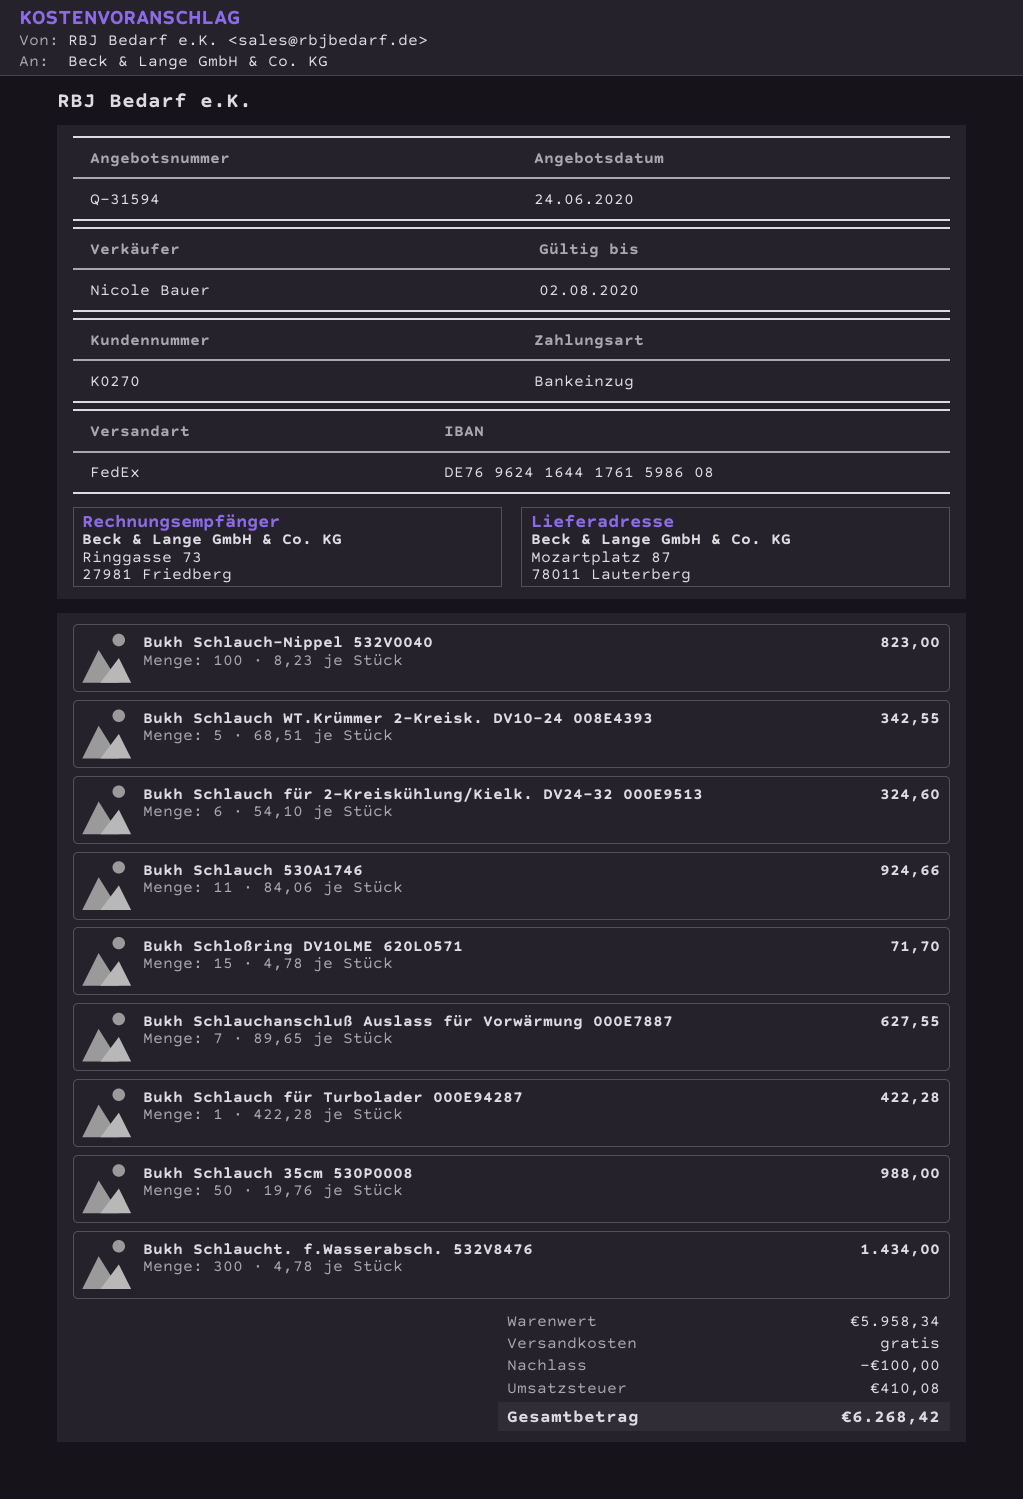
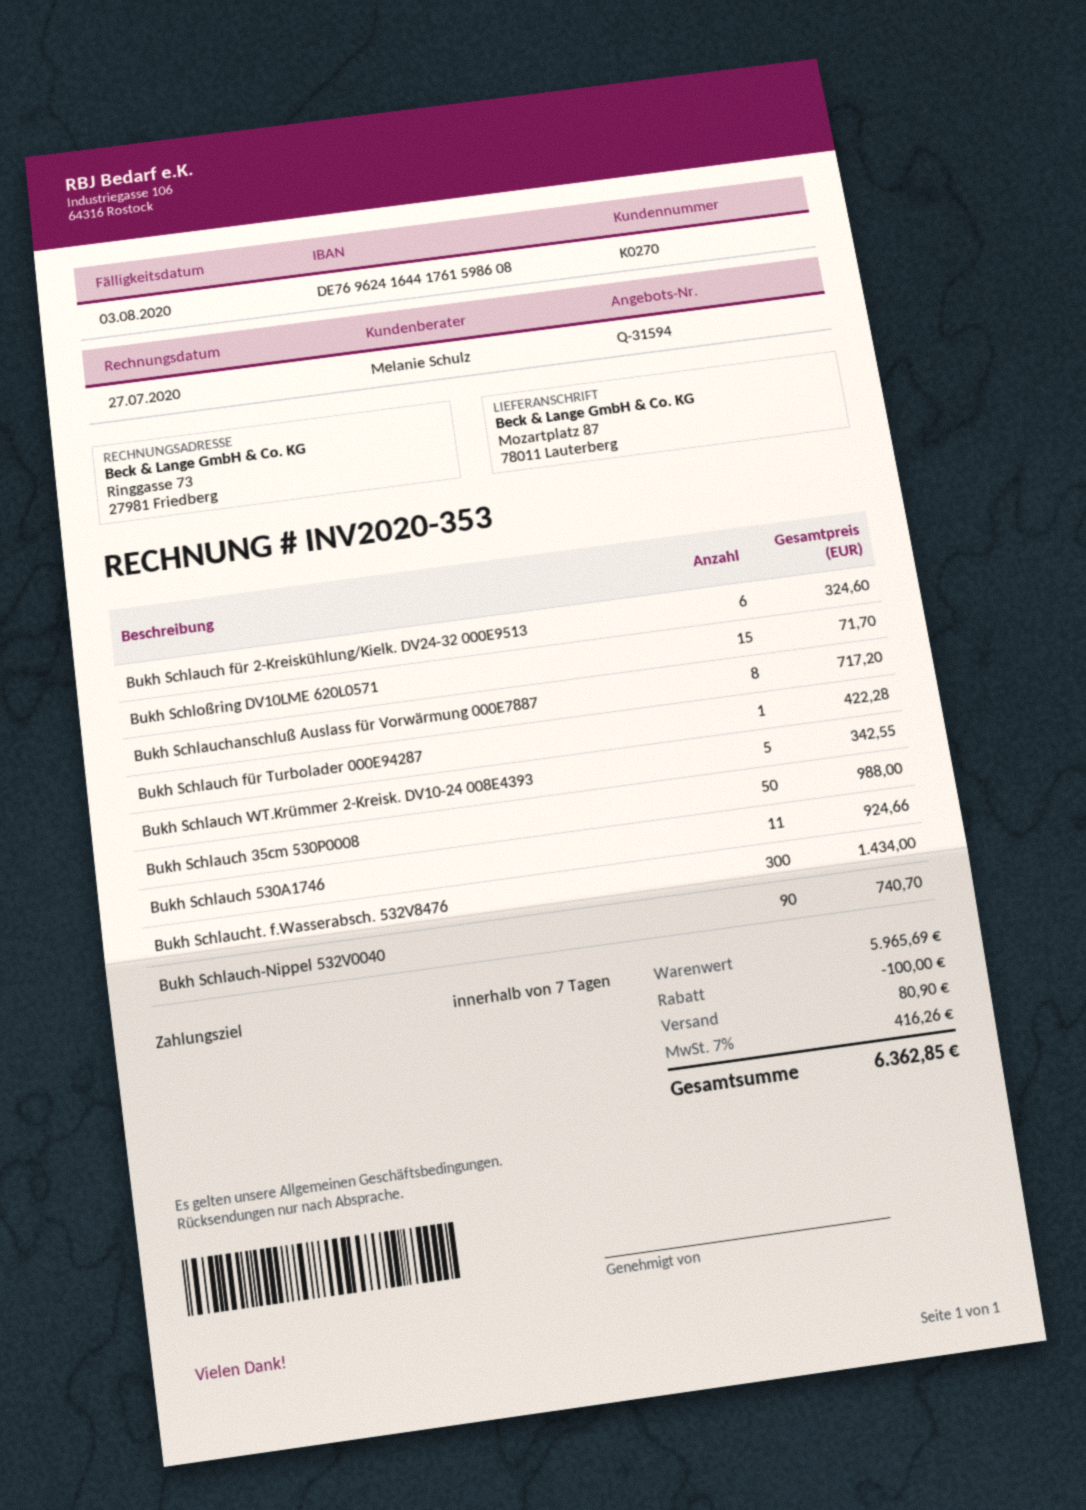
sales rep: Nicole Bauer -> Melanie Schulz
Bukh Schlauch-Nippel 532V0040: 100 for 823.00 -> 90 for 740.70
Bukh Schlauchanschluß Auslass für Vorwärmung 000E7887: 7 for 627.55 -> 8 for 717.20
subtotal: 5958.34 -> 5965.69
shipping: 0.00 -> 80.90
tax: 410.08 -> 416.26
total: 6268.42 -> 6362.85

